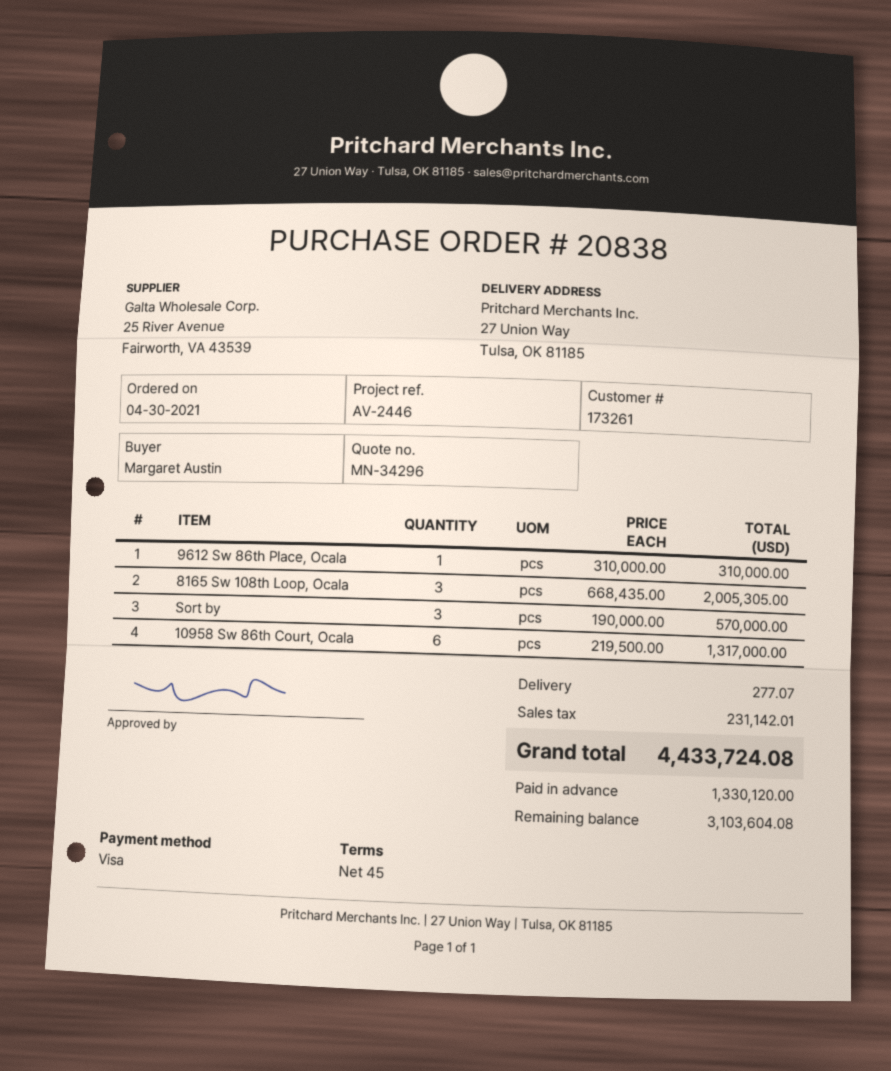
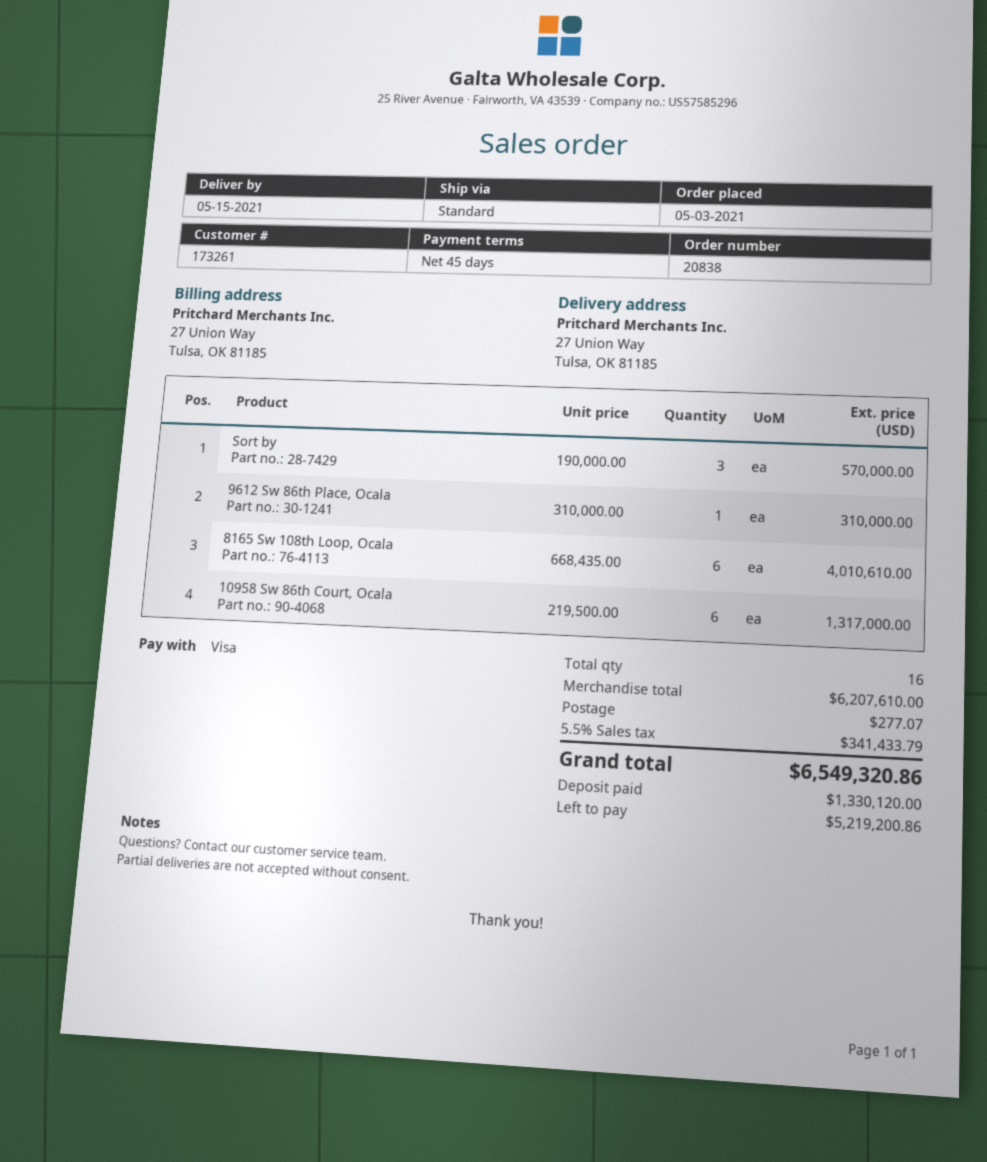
order date: 2021-04-30 -> 2021-05-03
8165 Sw 108th Loop, Ocala: 3 x 668435.00 = 2005305.00 -> 6 x 668435.00 = 4010610.00
tax: 231142.01 -> 341433.79
total: 4433724.08 -> 6549320.86
balance: 3103604.08 -> 5219200.86

